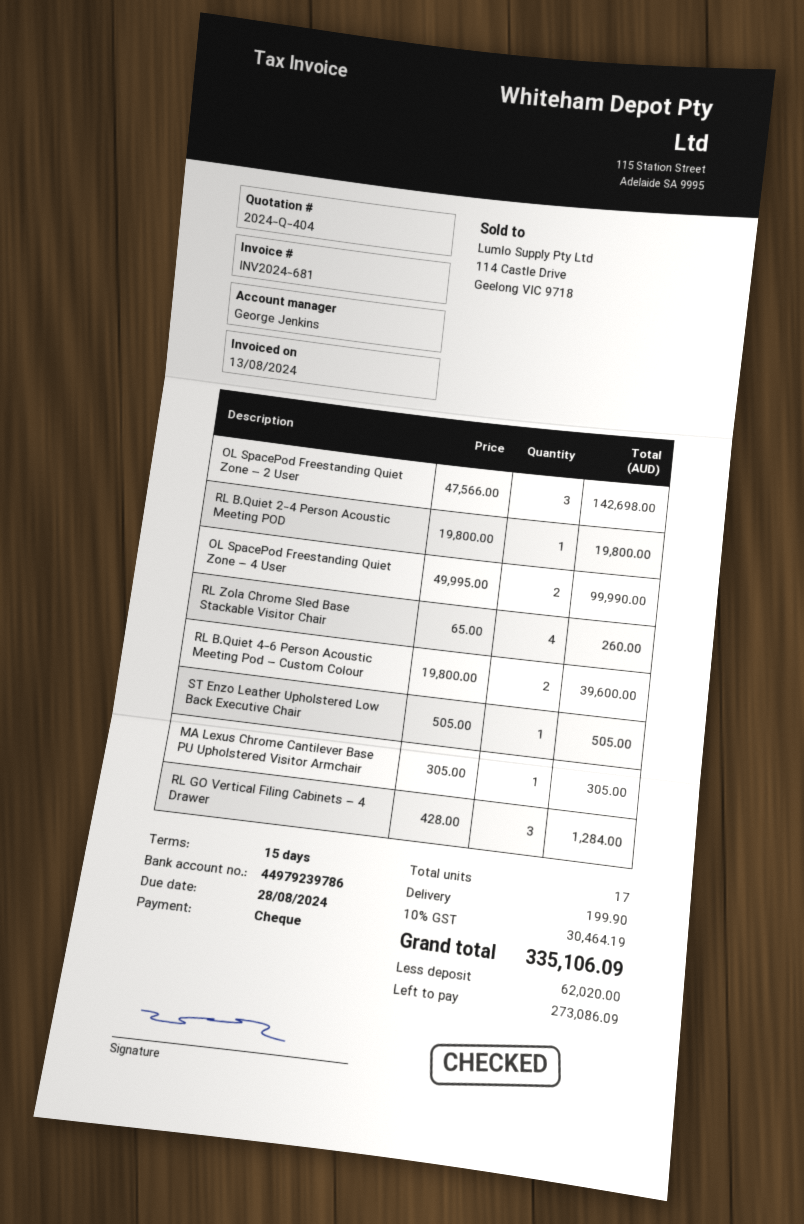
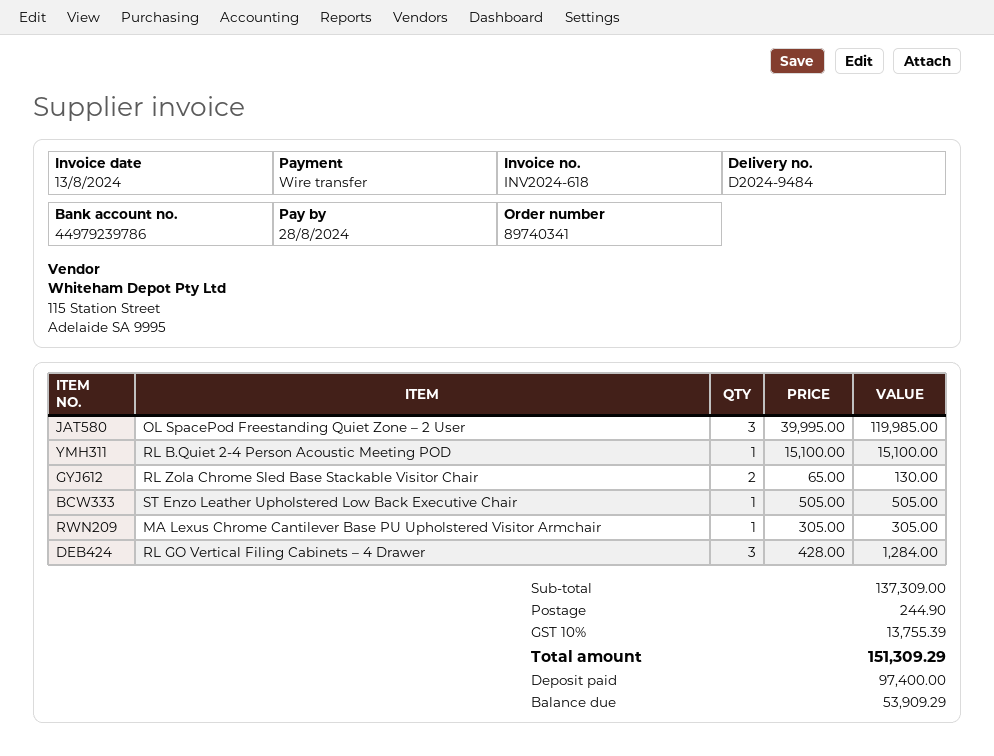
invoice number: INV2024-681 -> INV2024-618
payment method: cheque -> bank transfer
OL SpacePod Freestanding Quiet Zone – 2 User: 3 x 47566.00 = 142698.00 -> 3 x 39995.00 = 119985.00
RL B.Quiet 2-4 Person Acoustic Meeting POD: 1 x 19800.00 = 19800.00 -> 1 x 15100.00 = 15100.00
OL SpacePod Freestanding Quiet Zone – 4 User: 2 x 49995.00 = 99990.00 -> none
RL Zola Chrome Sled Base Stackable Visitor Chair: 4 x 65.00 = 260.00 -> 2 x 65.00 = 130.00
RL B.Quiet 4-6 Person Acoustic Meeting Pod – Custom Colour: 2 x 19800.00 = 39600.00 -> none
shipping: 199.90 -> 244.90
tax: 10% = 30464.19 -> 10% = 13755.39
total: 335106.09 -> 151309.29
deposit: 62020.00 -> 97400.00
balance: 273086.09 -> 53909.29

